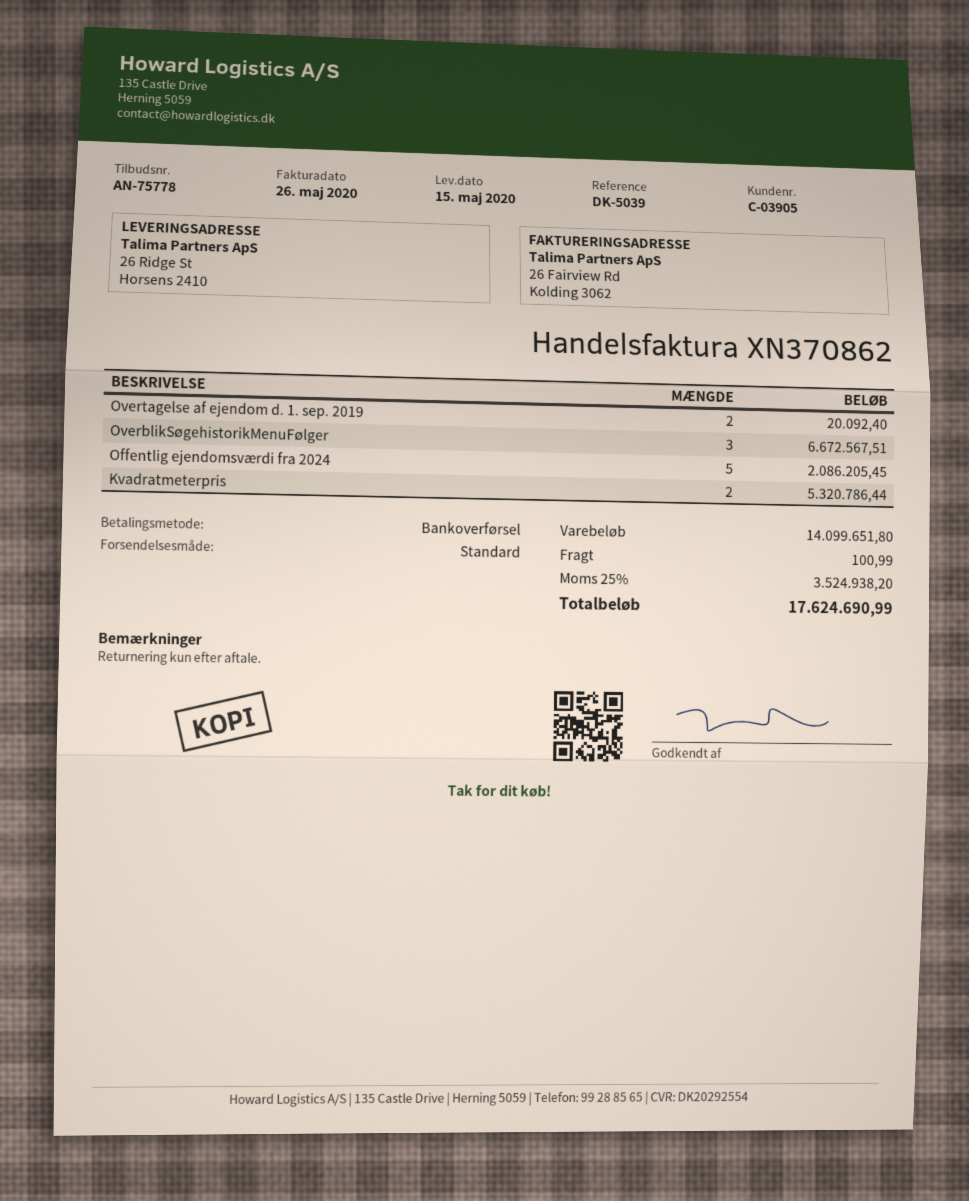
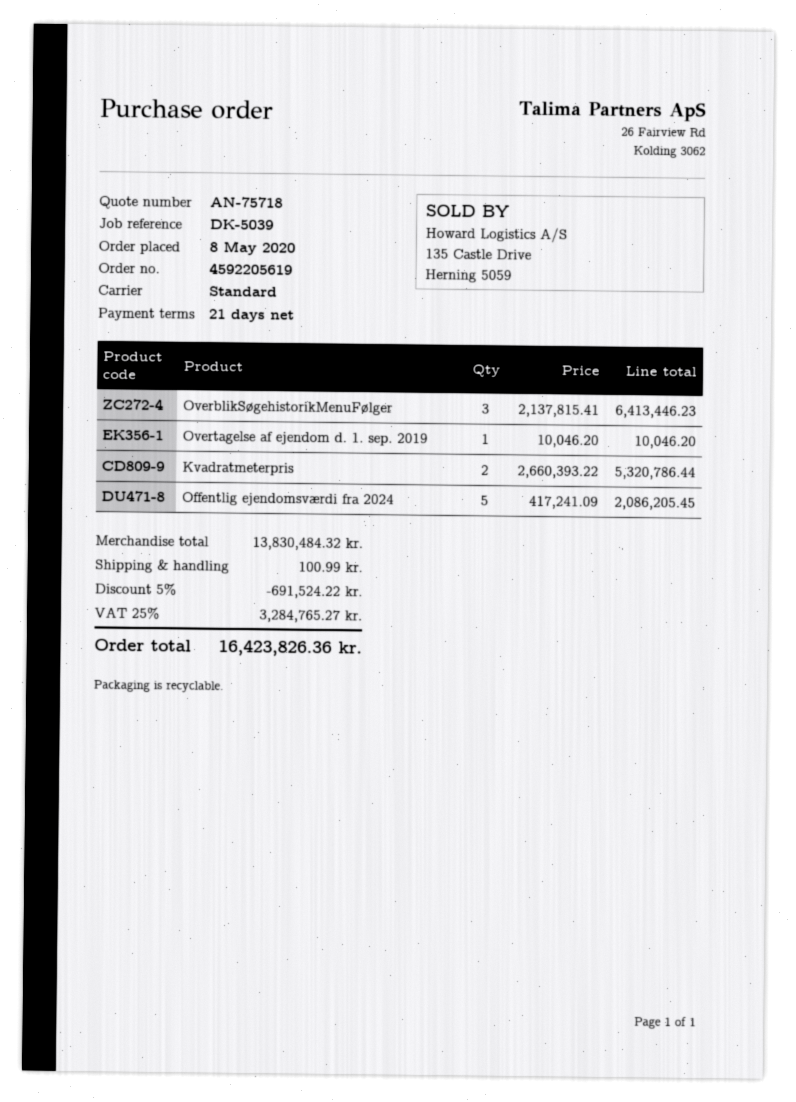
quote number: AN-75778 -> AN-75718
Overtagelse af ejendom d. 1. sep. 2019: 2 for 20092.40 -> 1 for 10046.20
OverblikSøgehistorikMenuFølger: 3 for 6672567.51 -> 3 for 6413446.23
subtotal: 14099651.80 -> 13830484.32
discount: none -> 5% = 691524.22
tax: 25% = 3524938.20 -> 25% = 3284765.27
total: 17624690.99 -> 16423826.36

